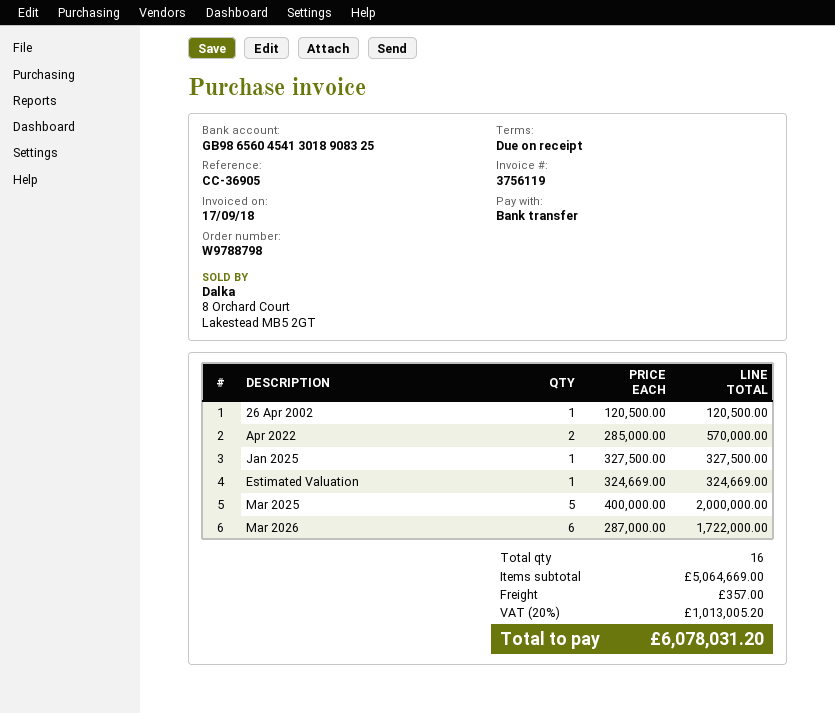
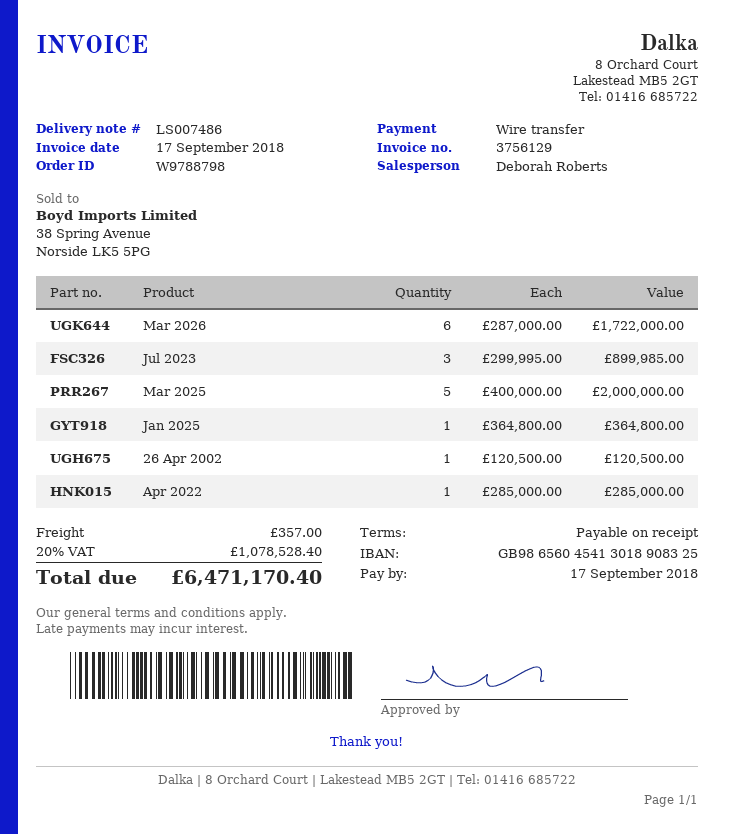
invoice number: 3756119 -> 3756129
Apr 2022: 2 x 285000.00 = 570000.00 -> 1 x 285000.00 = 285000.00
Jan 2025: 1 x 327500.00 = 327500.00 -> 1 x 364800.00 = 364800.00
Estimated Valuation: 1 x 324669.00 = 324669.00 -> none
Jul 2023: none -> 3 x 299995.00 = 899985.00
tax: 20% = 1013005.20 -> 20% = 1078528.40
total: 6078031.20 -> 6471170.40

